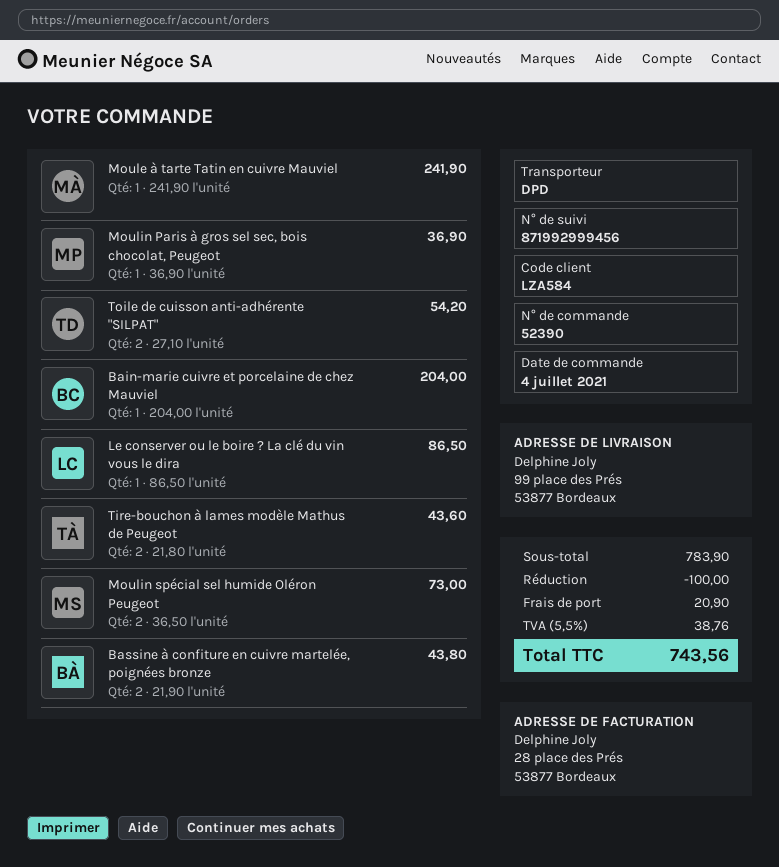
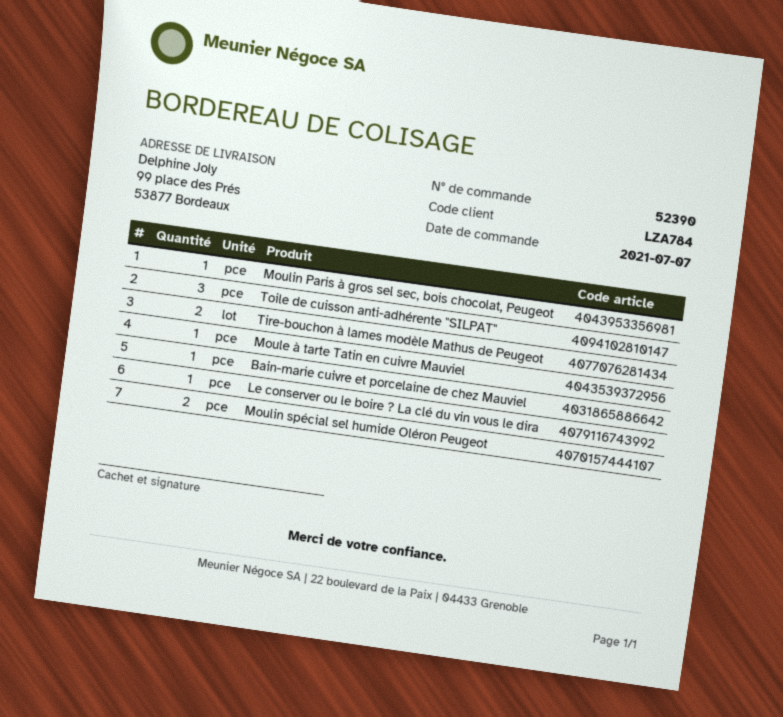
order date: 2021-07-04 -> 2021-07-07
customer number: LZA584 -> LZA784
Toile de cuisson anti-adhérente "SILPAT": 2 -> 3
Bassine à confiture en cuivre martelée, poignées bronze: 2 -> none

